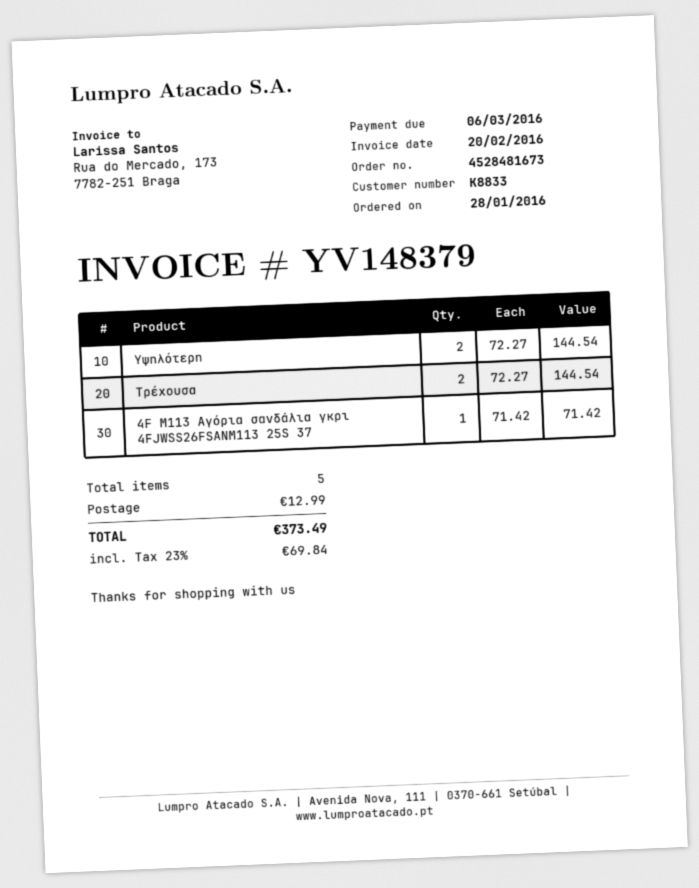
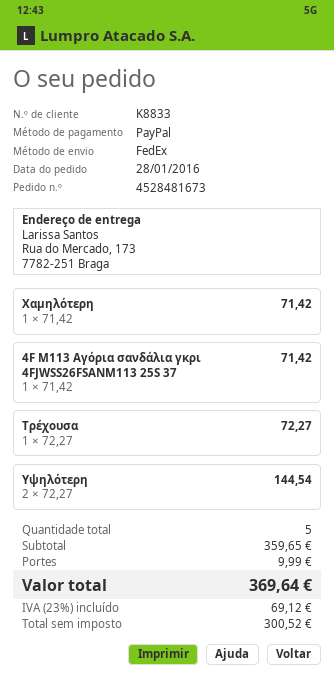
Τρέχουσα: 2 x 72.27 = 144.54 -> 1 x 72.27 = 72.27
Χαμηλότερη: none -> 1 x 71.42 = 71.42
shipping: 12.99 -> 9.99
tax: 23% = 69.84 -> 23% = 69.12
total: 373.49 -> 369.64

